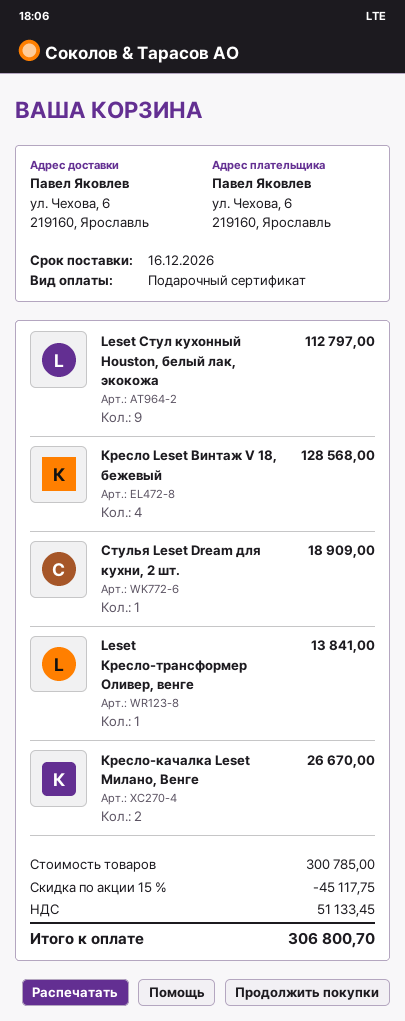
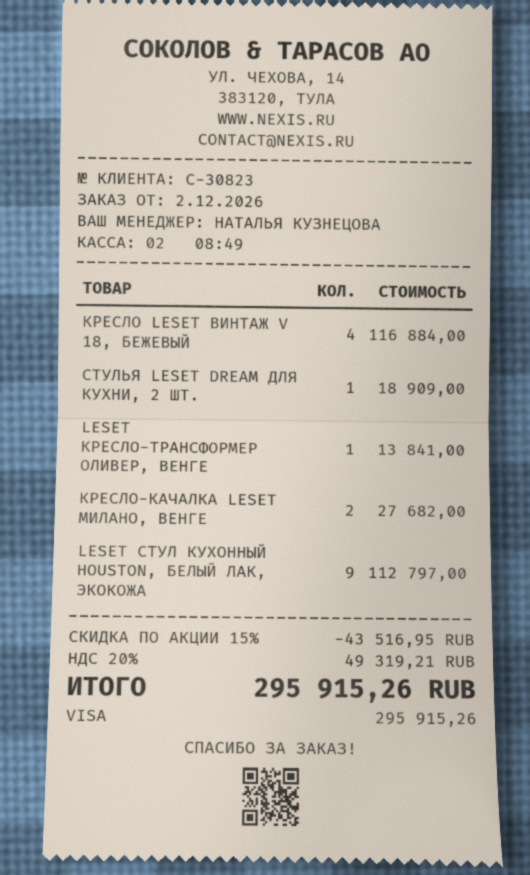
payment method: gift card -> Visa
Кресло Leset Винтаж V 18, бежевый: 4 for 128568.00 -> 4 for 116884.00
Кресло-качалка Leset Милано, Венге: 2 for 26670.00 -> 2 for 27682.00
discount: 15% = 45117.75 -> 15% = 43516.95
tax: 51133.45 -> 49319.21
total: 306800.70 -> 295915.26

